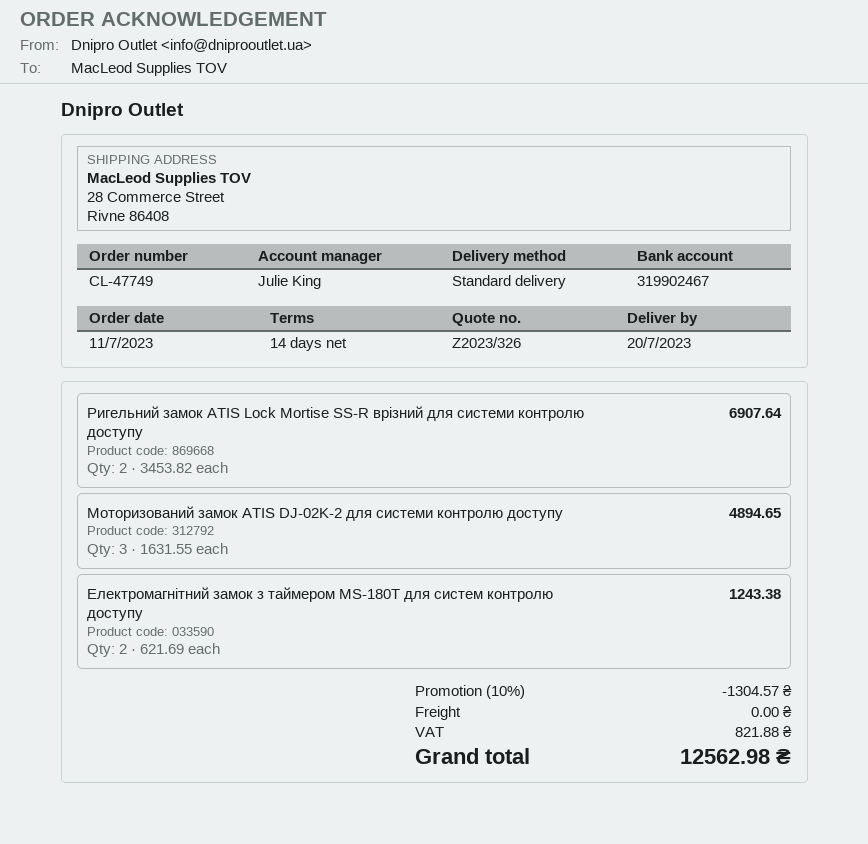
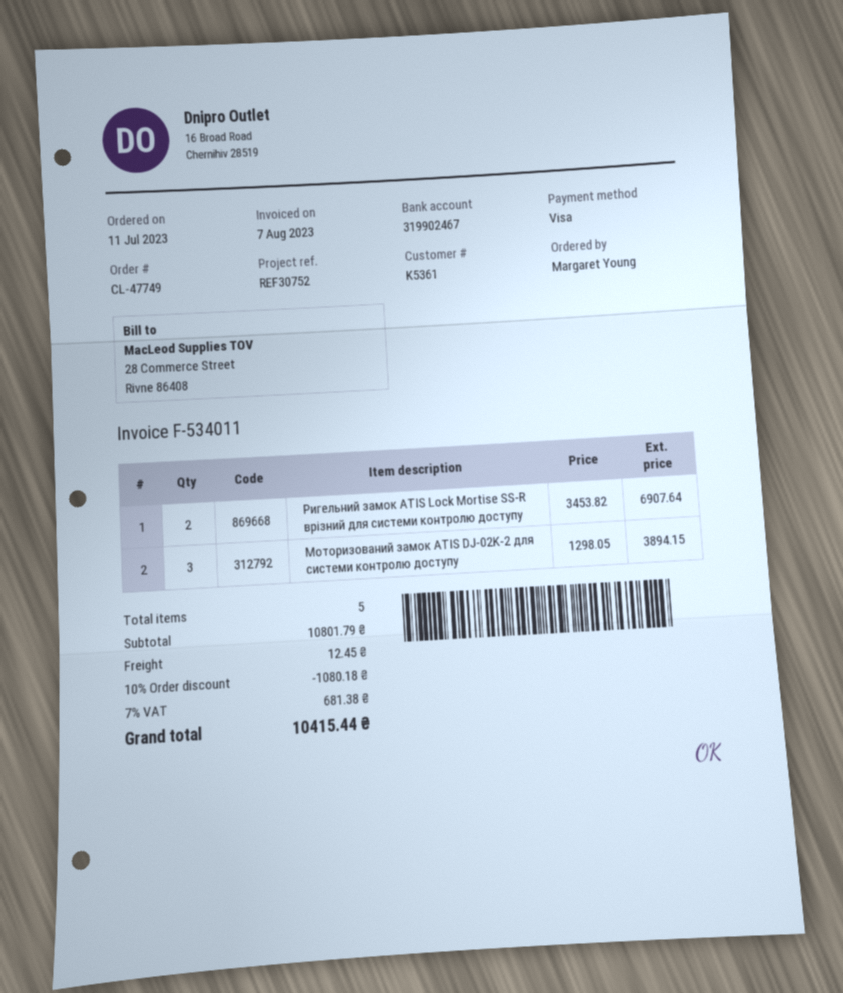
Моторизований замок ATIS DJ-02K-2 для системи контролю доступу: 3 x 1631.55 = 4894.65 -> 3 x 1298.05 = 3894.15
Електромагнітний замок з таймером MS-180T для систем контролю доступу: 2 x 621.69 = 1243.38 -> none
discount: 10% = 1304.57 -> 10% = 1080.18
shipping: 0.00 -> 12.45
tax: 821.88 -> 681.38
total: 12562.98 -> 10415.44

